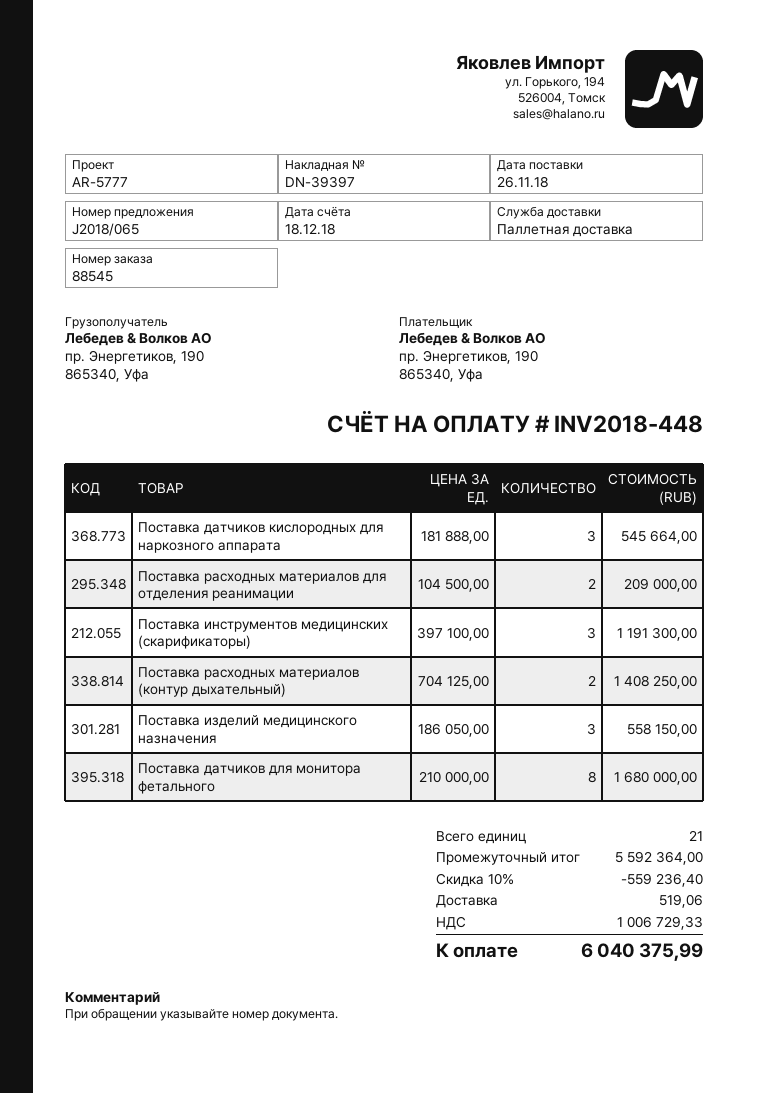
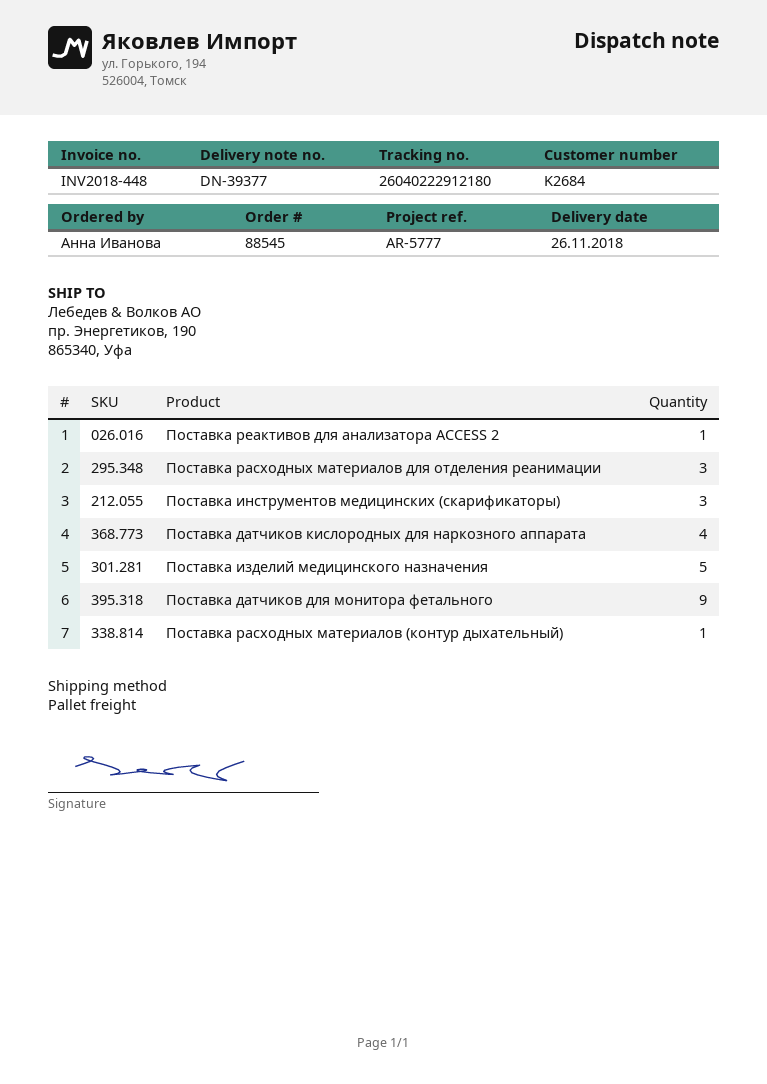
delivery note number: DN-39397 -> DN-39377
Поставка датчиков кислородных для наркозного аппарата: 3 -> 4
Поставка расходных материалов для отделения реанимации: 2 -> 3
Поставка расходных материалов (контур дыхательный): 2 -> 1
Поставка изделий медицинского назначения: 3 -> 5
Поставка датчиков для монитора фетального: 8 -> 9
Поставка реактивов для анализатора ACCESS 2: none -> 1

